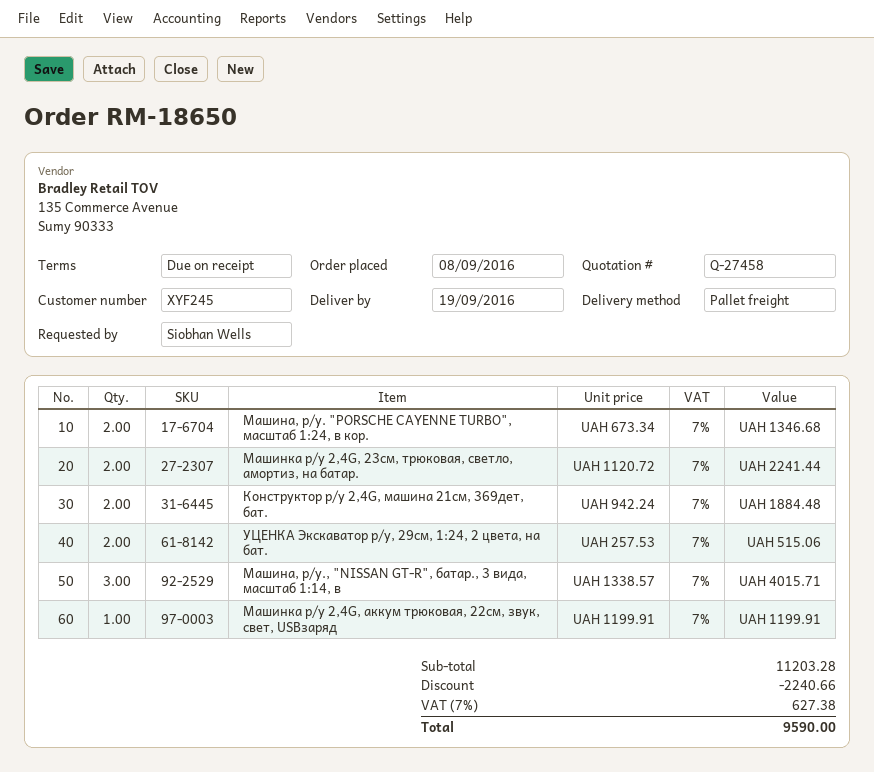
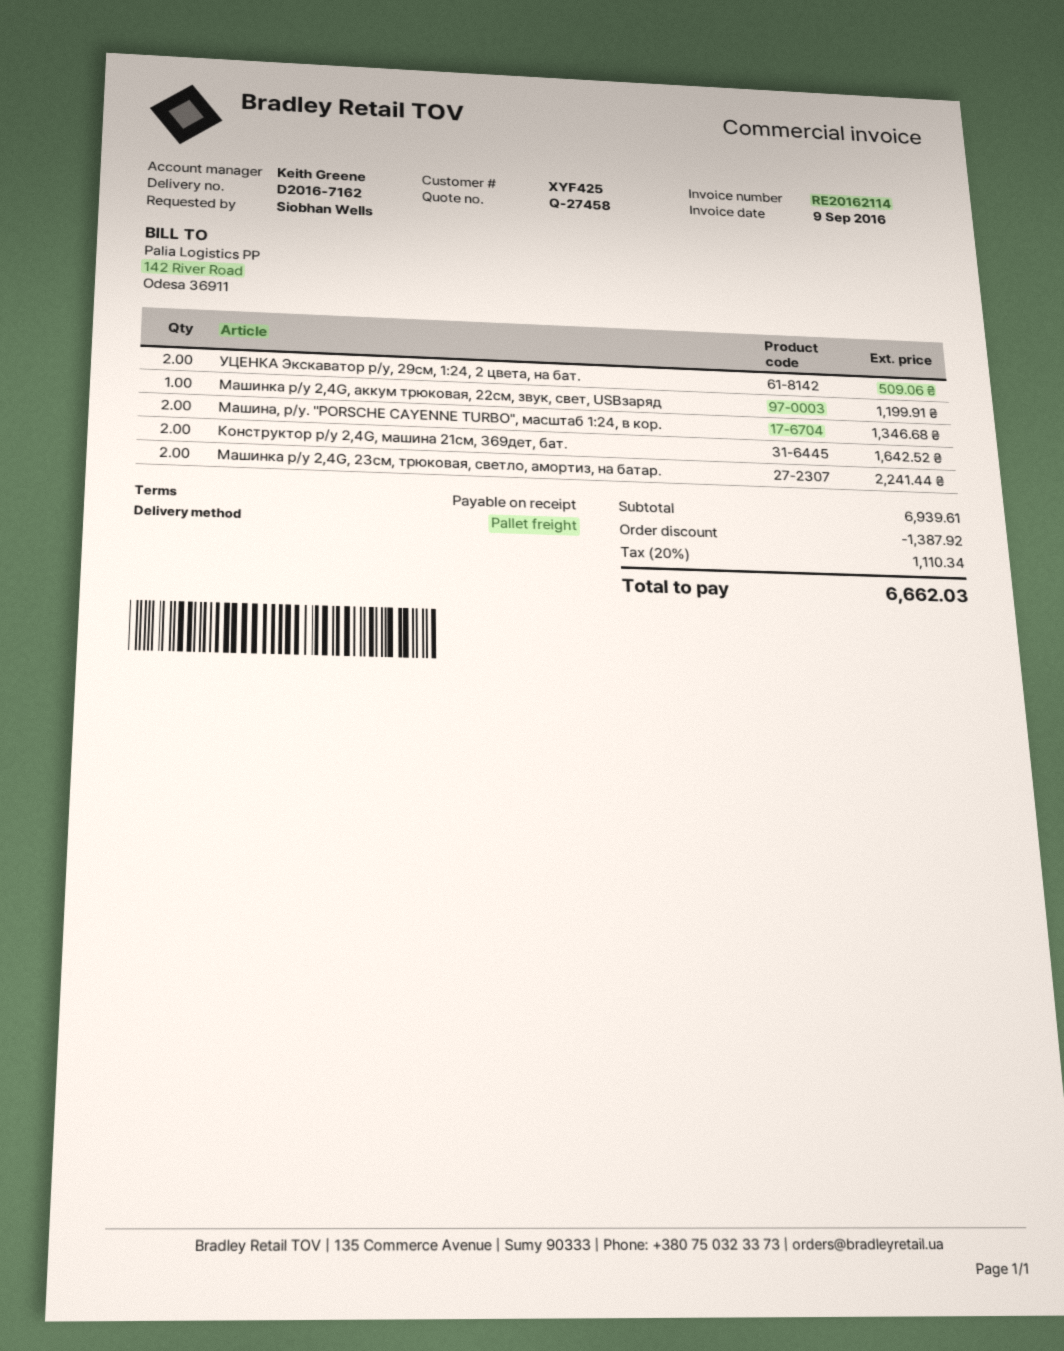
customer number: XYF245 -> XYF425
Конструктор р/у 2,4G, машина 21см, 369дет, бат.: 2 for 1884.48 -> 2 for 1642.52
УЦЕНКА Экскаватор р/у, 29см, 1:24, 2 цвета, на бат.: 2 for 515.06 -> 2 for 509.06
Машина, р/у., "NISSAN GT-R", батар., 3 вида, масштаб 1:14, в: 3 for 4015.71 -> none
subtotal: 11203.28 -> 6939.61
discount: 2240.66 -> 1387.92
tax: 7% = 627.38 -> 20% = 1110.34
total: 9590.00 -> 6662.03

